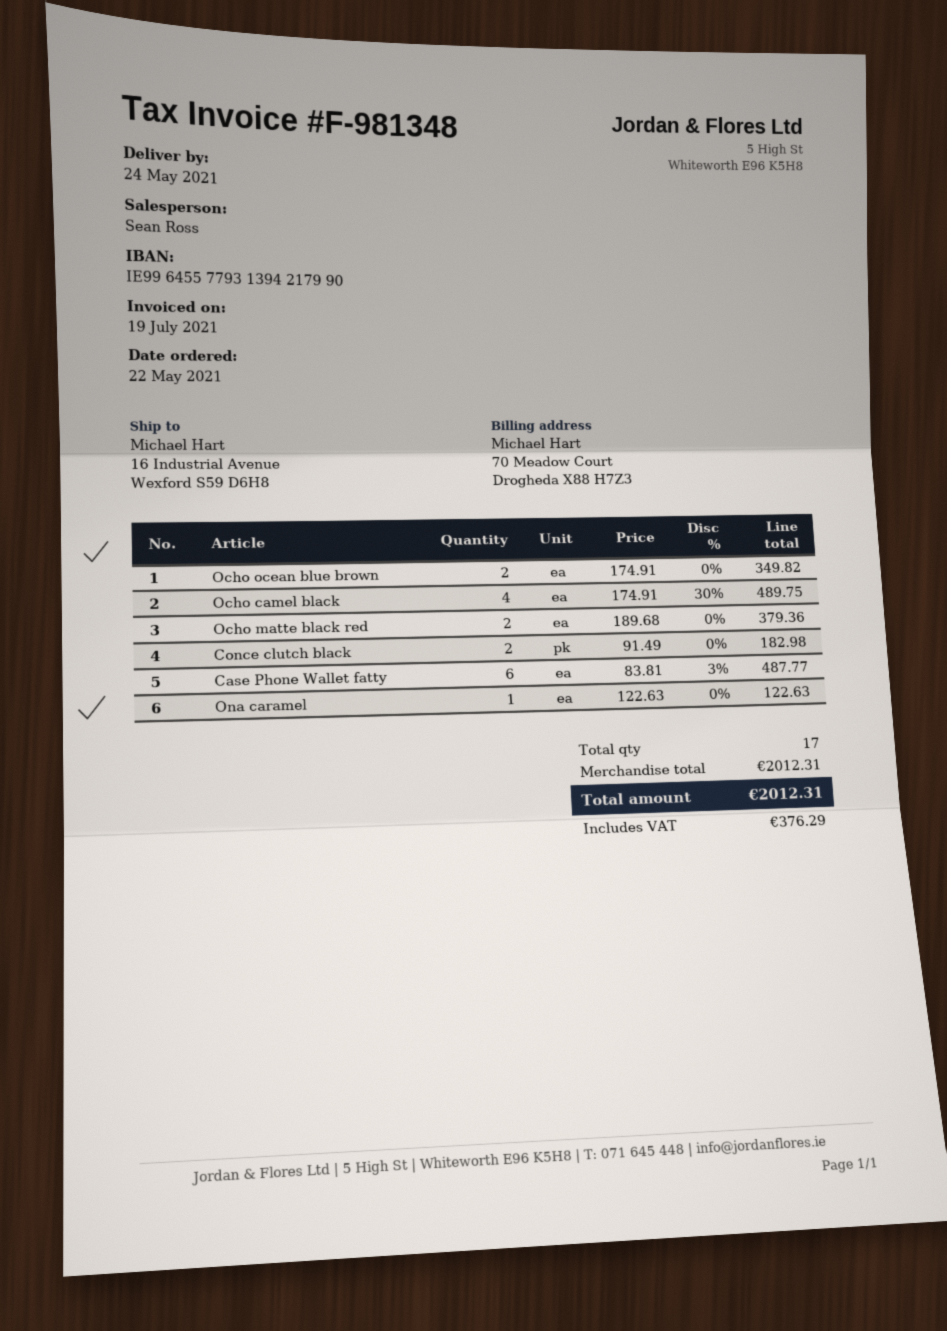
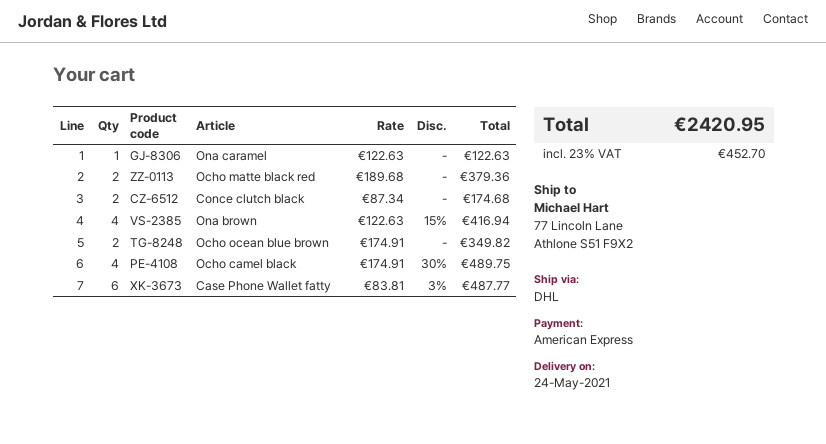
ship to: 16 Industrial Avenue, Wexford S59 D6H8 -> 77 Lincoln Lane, Athlone S51 F9X2
Conce clutch black: 2 x 91.49 = 182.98 -> 2 x 87.34 = 174.68
Ona brown: none -> 4 x 122.63 - 15% = 416.94
tax: 376.29 -> 452.70
total: 2012.31 -> 2420.95

